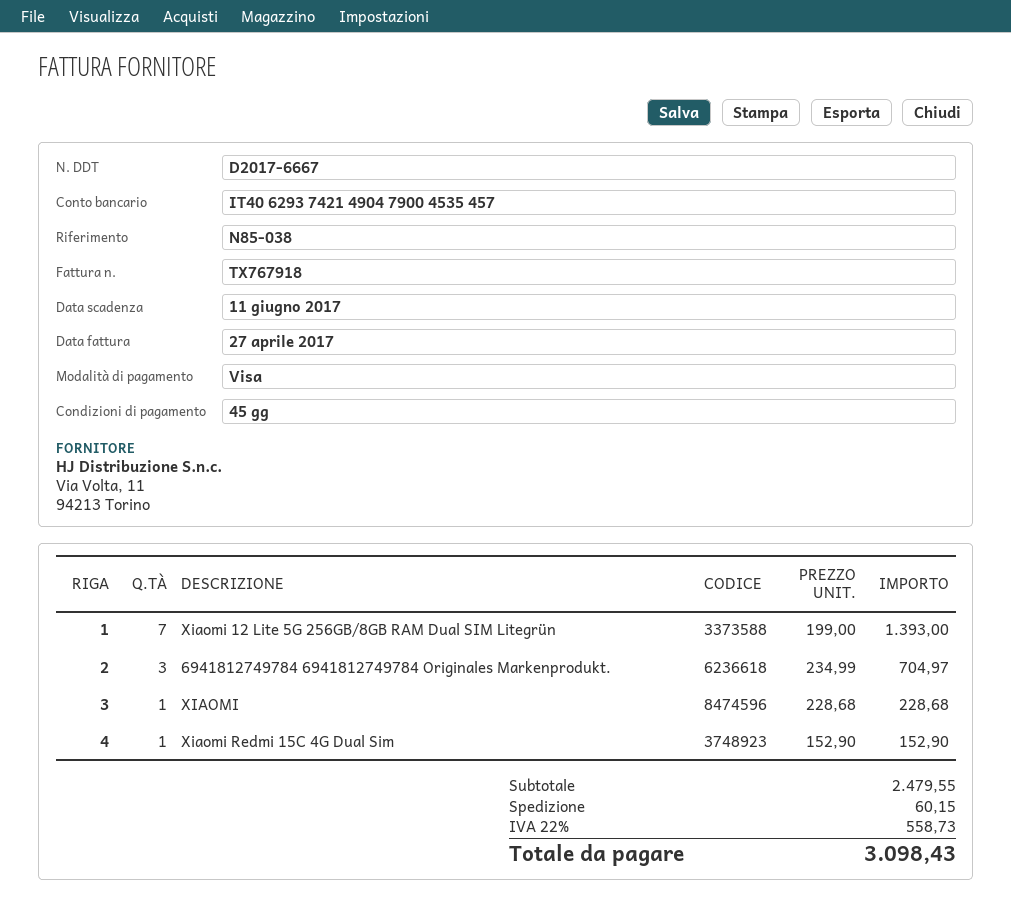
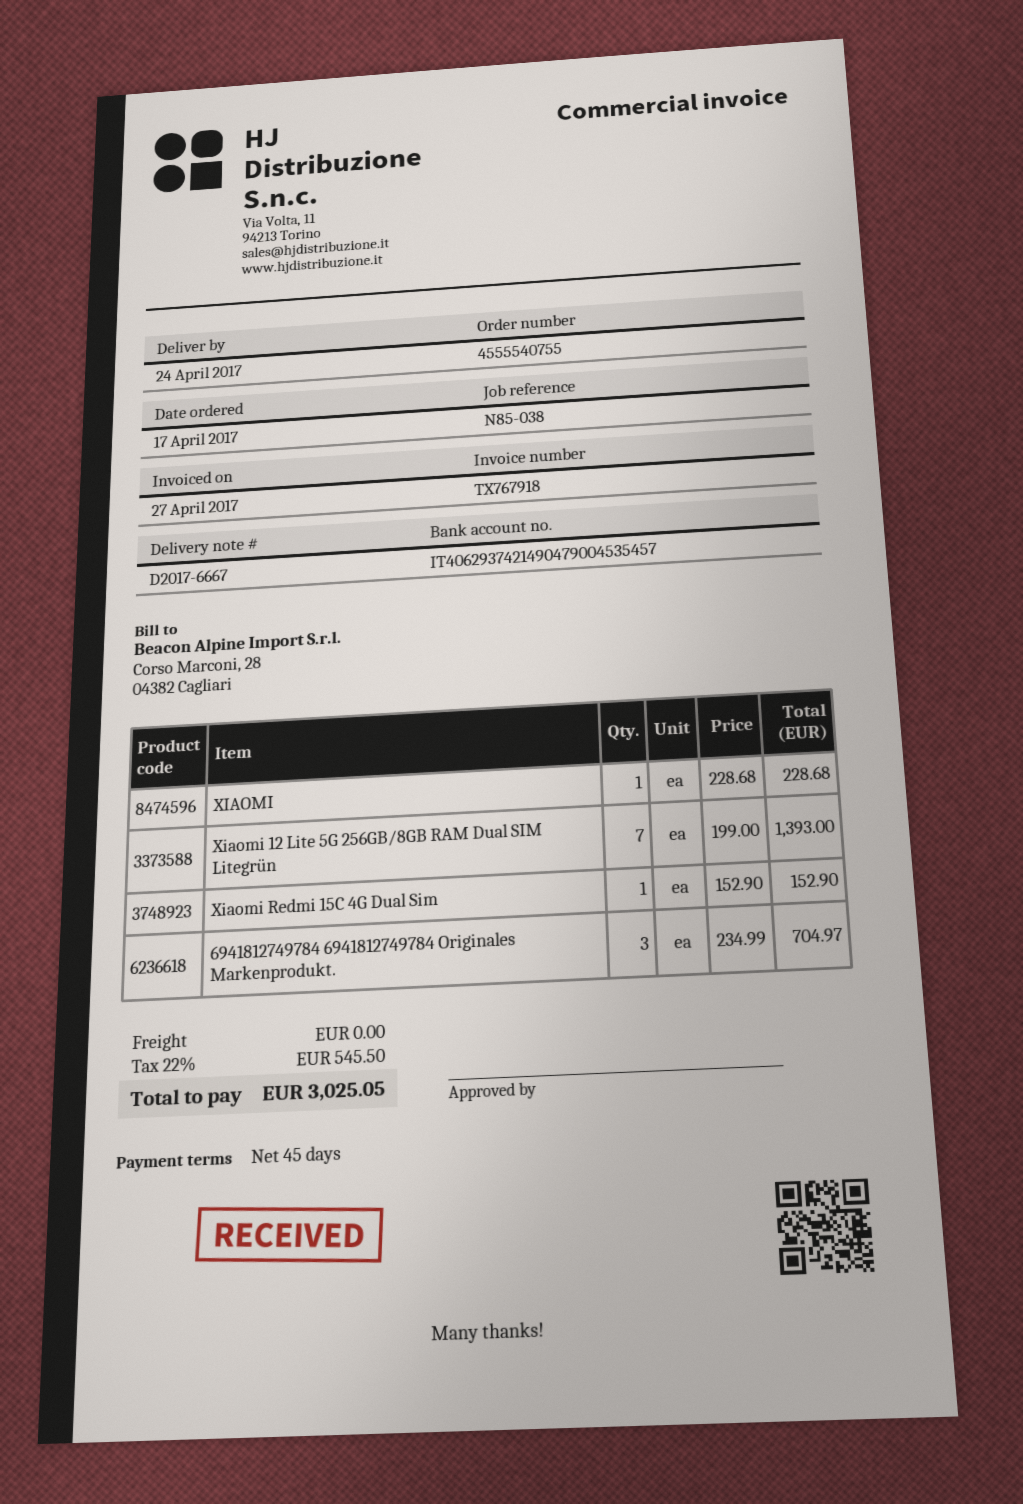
shipping: 60.15 -> 0.00
tax: 22% = 558.73 -> 22% = 545.50
total: 3098.43 -> 3025.05

